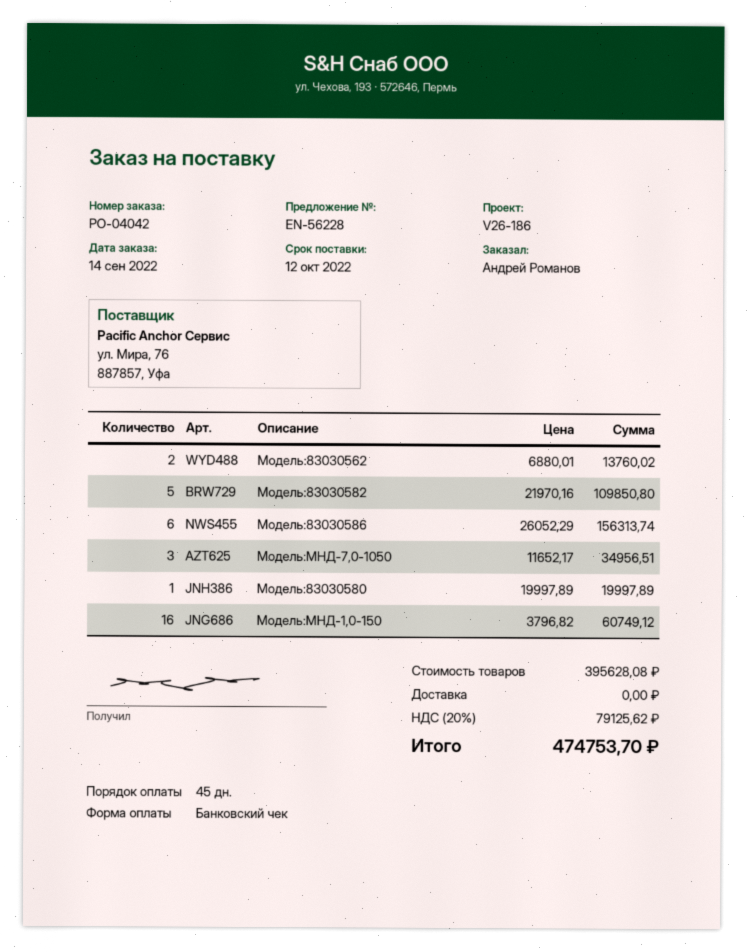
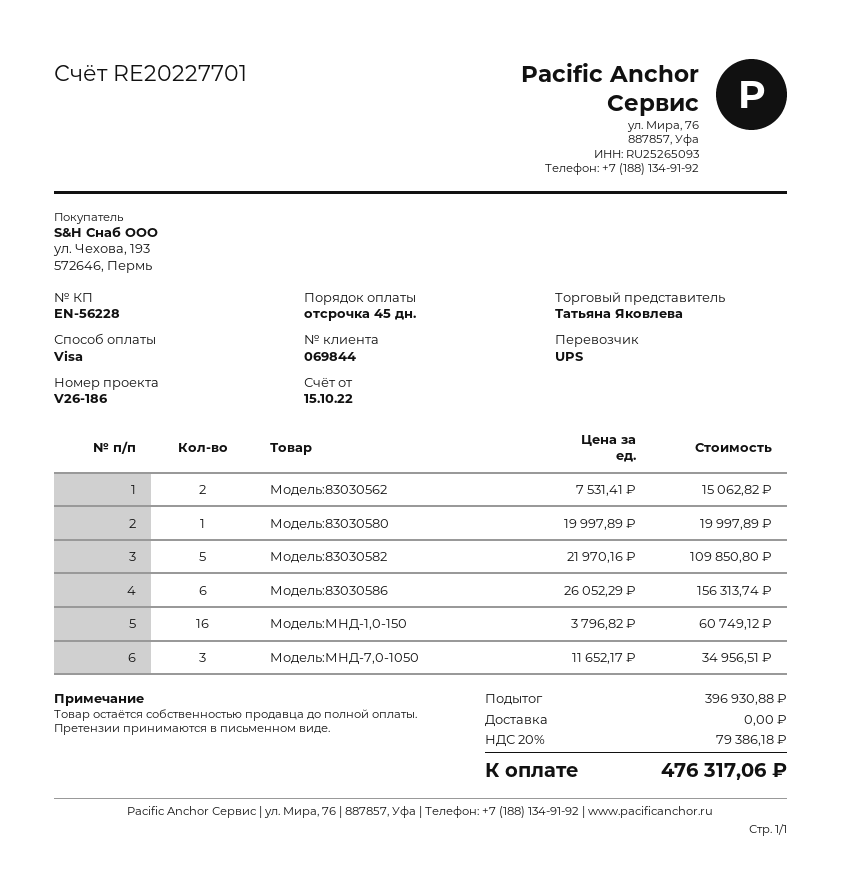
payment method: cheque -> Visa
Модель:83030562: 2 x 6880.01 = 13760.02 -> 2 x 7531.41 = 15062.82
subtotal: 395628.08 -> 396930.88
tax: 20% = 79125.62 -> 20% = 79386.18
total: 474753.70 -> 476317.06

